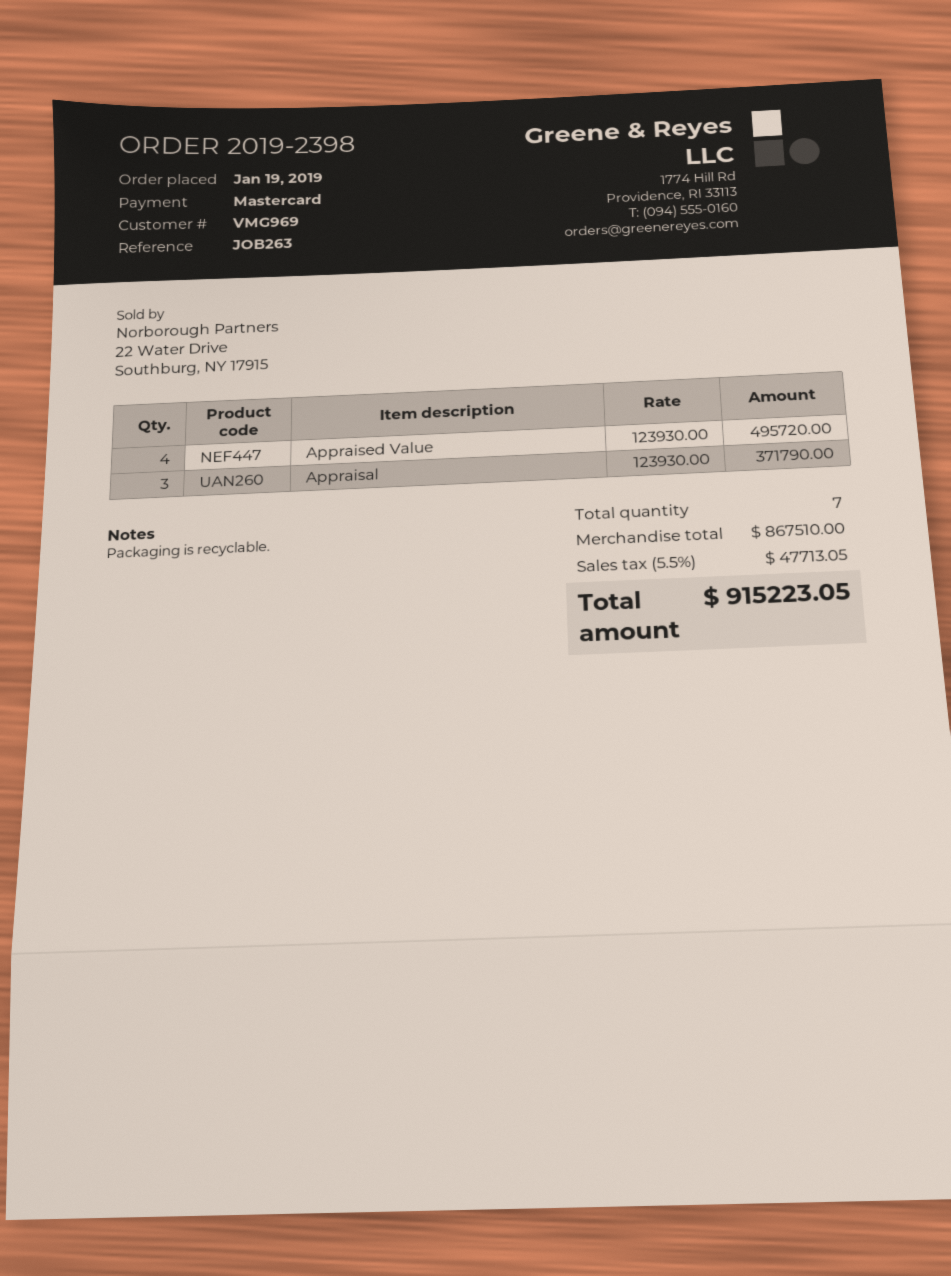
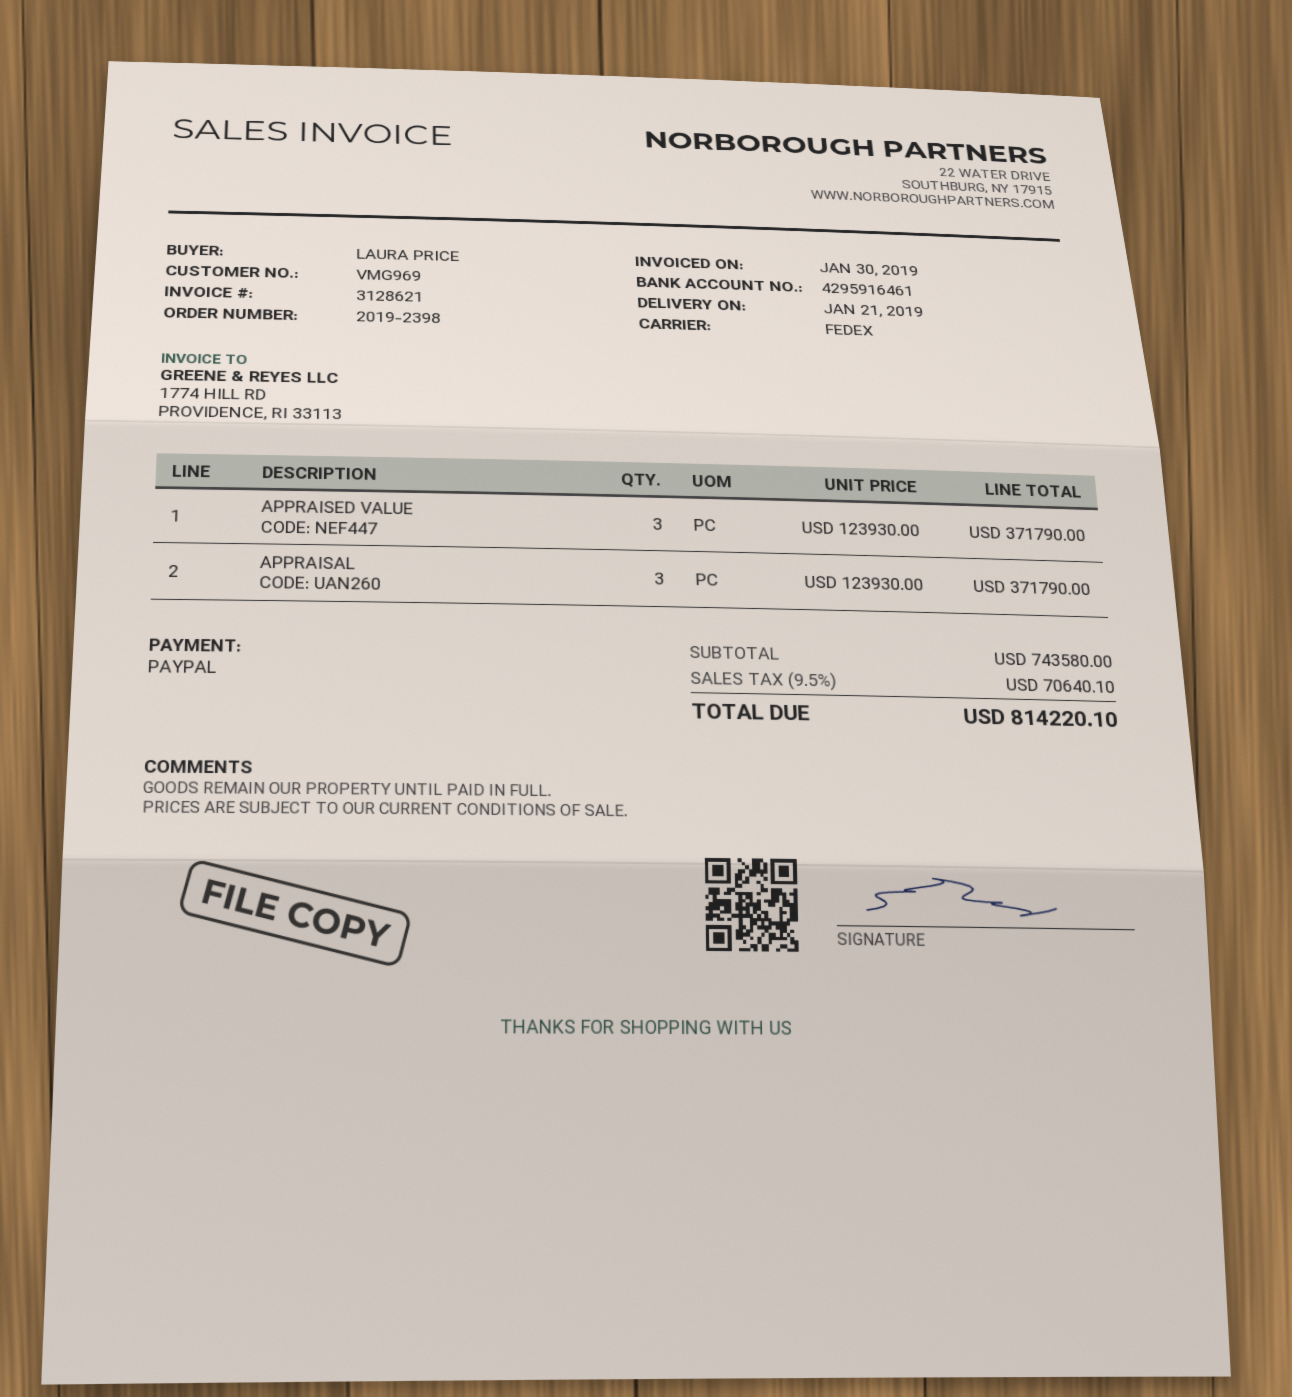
payment method: Mastercard -> PayPal
Appraised Value: 4 x 123930.00 = 495720.00 -> 3 x 123930.00 = 371790.00
subtotal: 867510.00 -> 743580.00
tax: 5.5% = 47713.05 -> 9.5% = 70640.10
total: 915223.05 -> 814220.10

